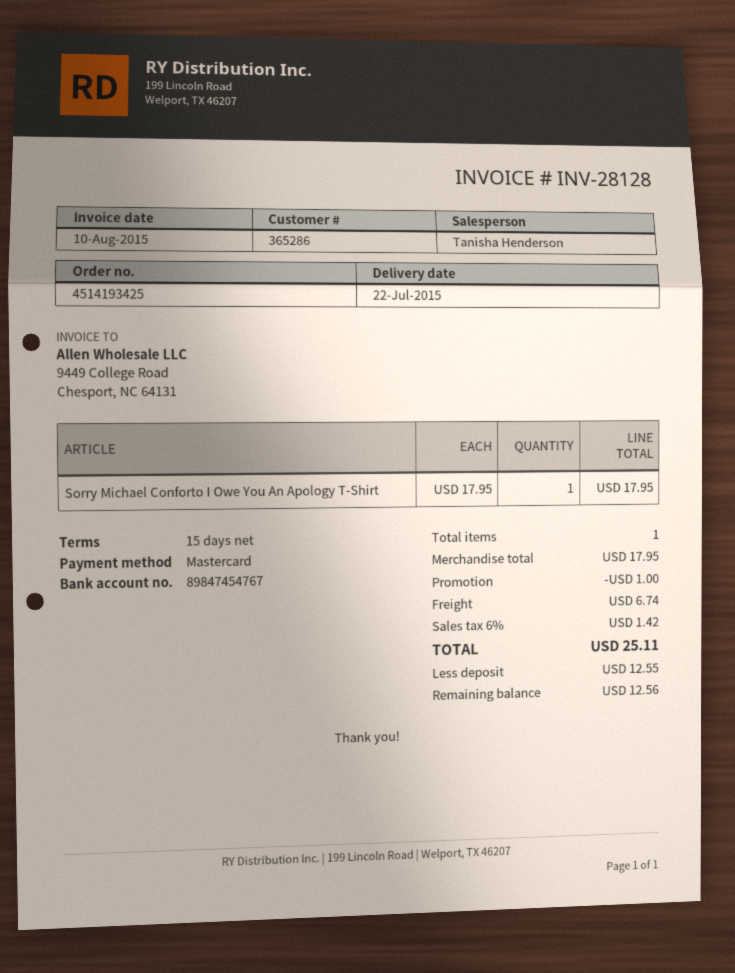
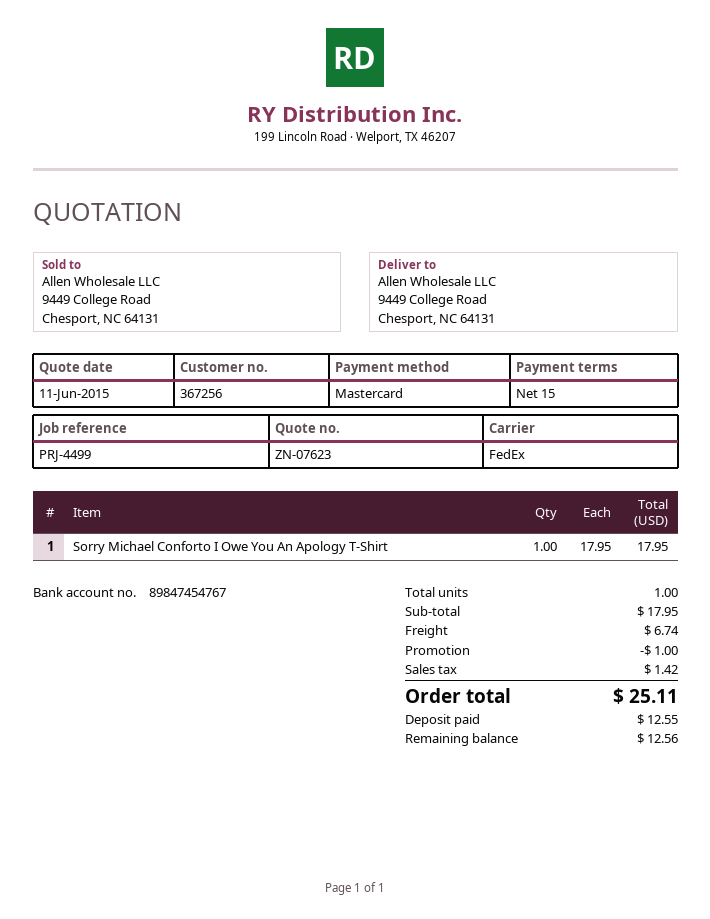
customer number: 365286 -> 367256

